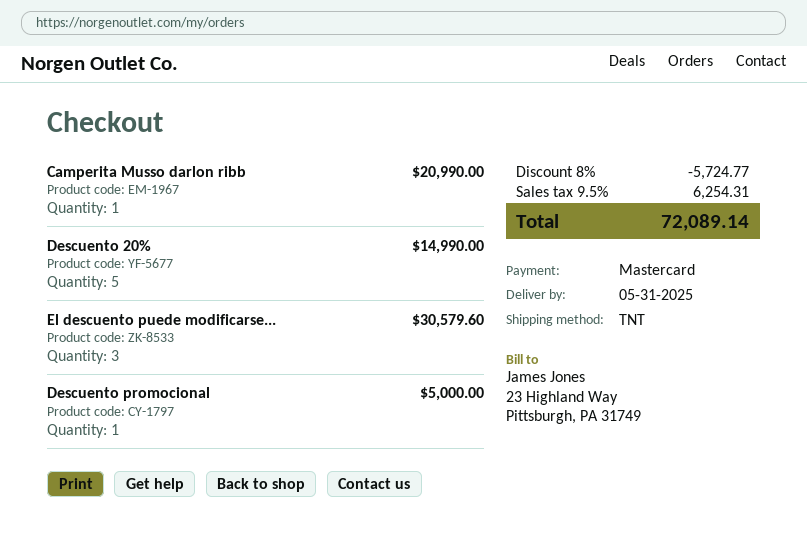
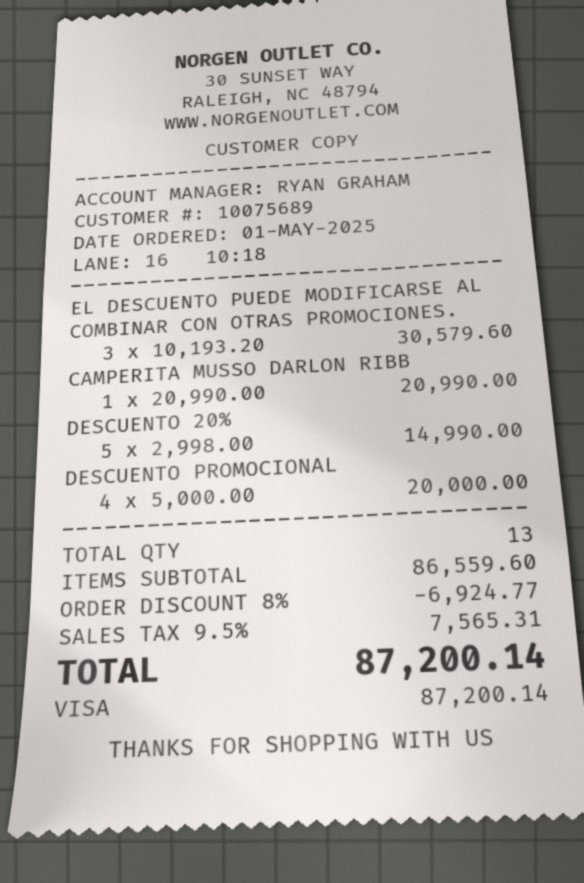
payment method: Mastercard -> Visa
Descuento promocional: 1 for 5000.00 -> 4 for 20000.00
discount: 8% = 5724.77 -> 8% = 6924.77
tax: 9.5% = 6254.31 -> 9.5% = 7565.31
total: 72089.14 -> 87200.14

